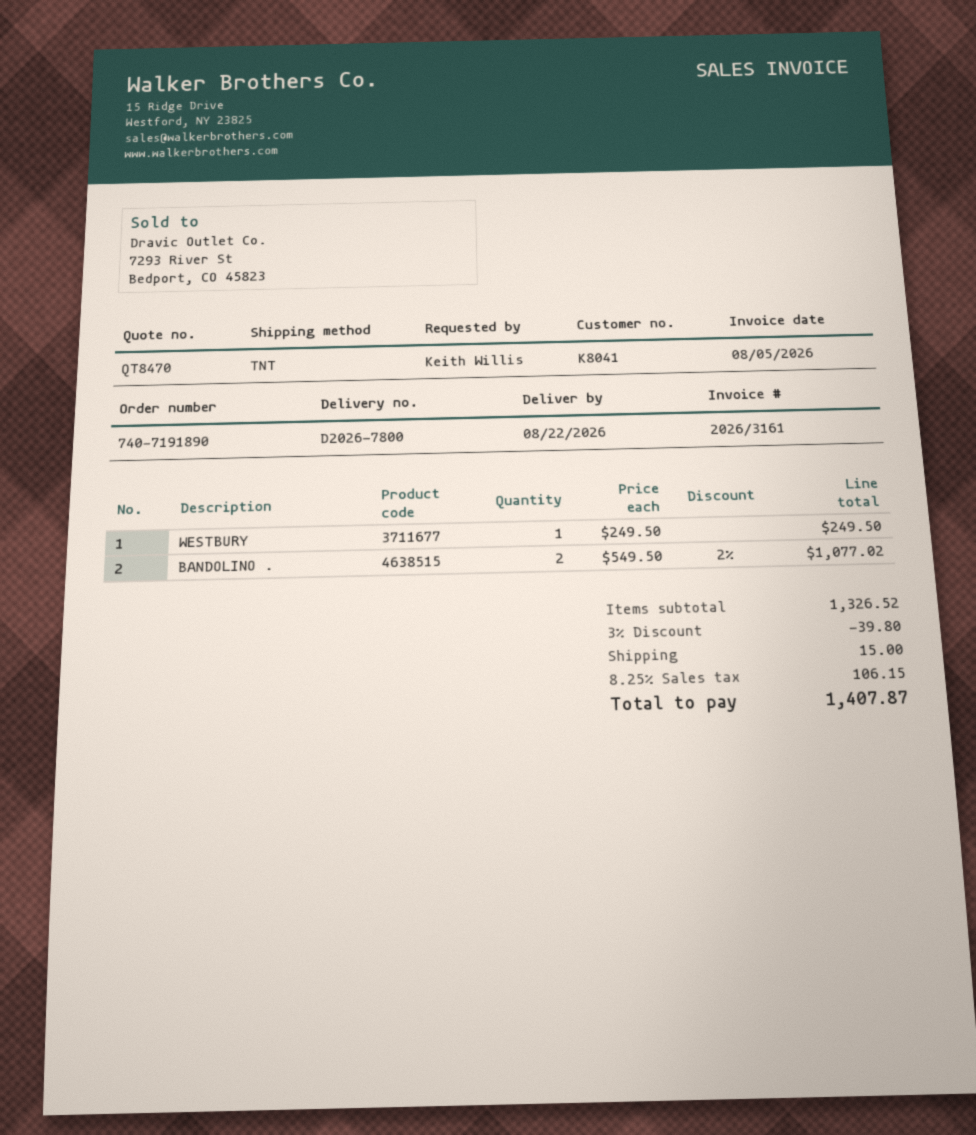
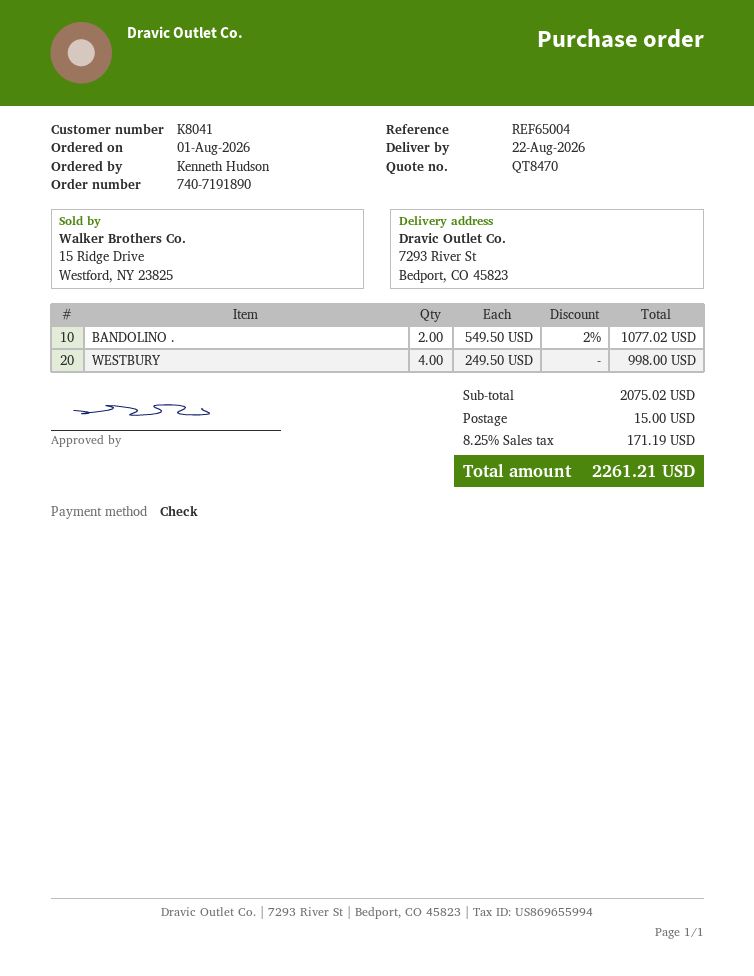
ordered by: Keith Willis -> Kenneth Hudson
WESTBURY: 1 x 249.50 = 249.50 -> 4 x 249.50 = 998.00
subtotal: 1326.52 -> 2075.02
discount: 3% = 39.80 -> none
tax: 8.25% = 106.15 -> 8.25% = 171.19
total: 1407.87 -> 2261.21

